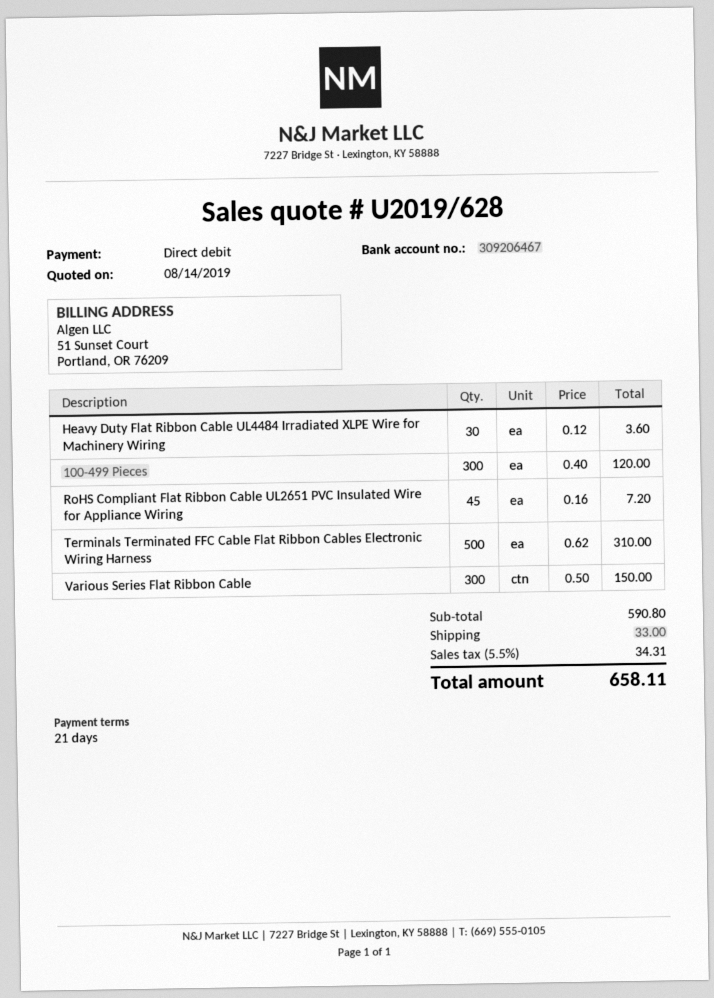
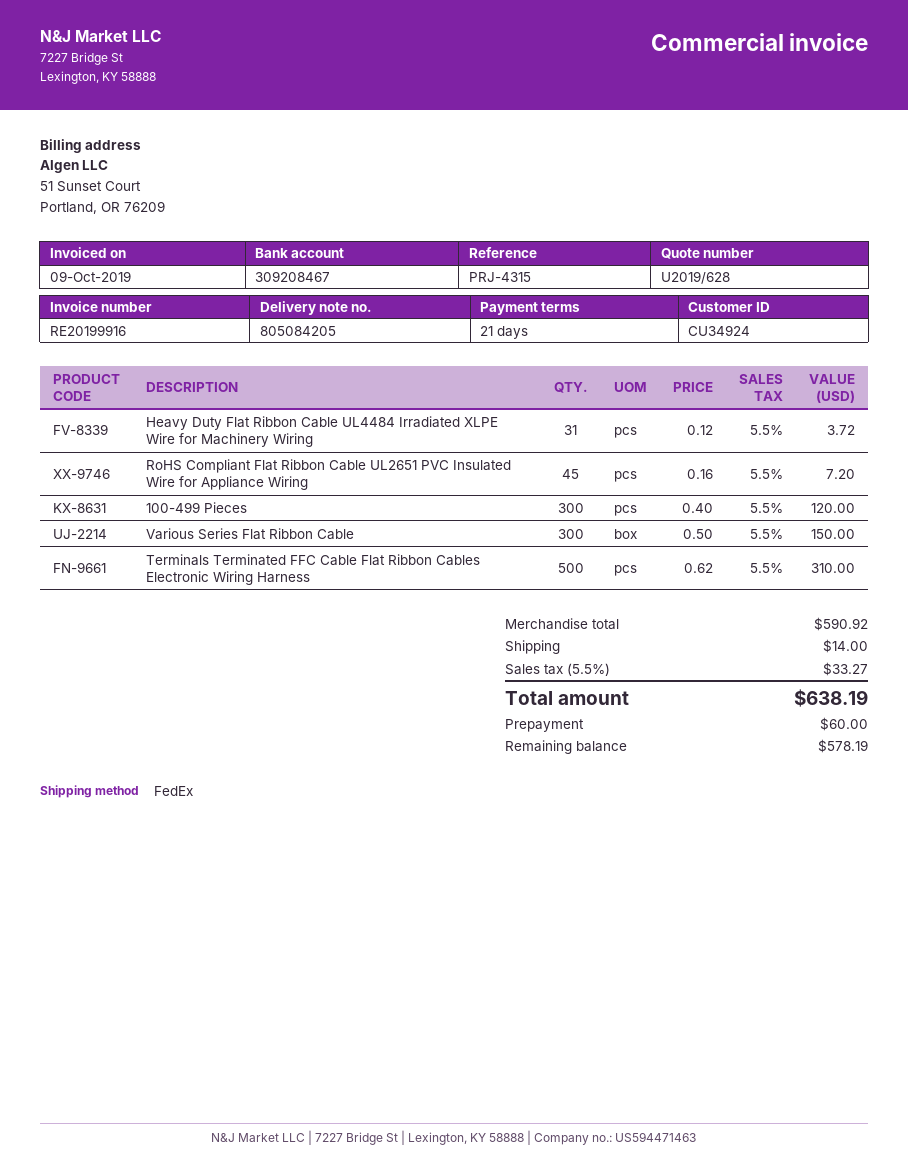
bank account: 309206467 -> 309208467
Heavy Duty Flat Ribbon Cable UL4484 Irradiated XLPE Wire for Machinery Wiring: 30 x 0.12 = 3.60 -> 31 x 0.12 = 3.72
subtotal: 590.80 -> 590.92
shipping: 33.00 -> 14.00
tax: 5.5% = 34.31 -> 5.5% = 33.27
total: 658.11 -> 638.19

